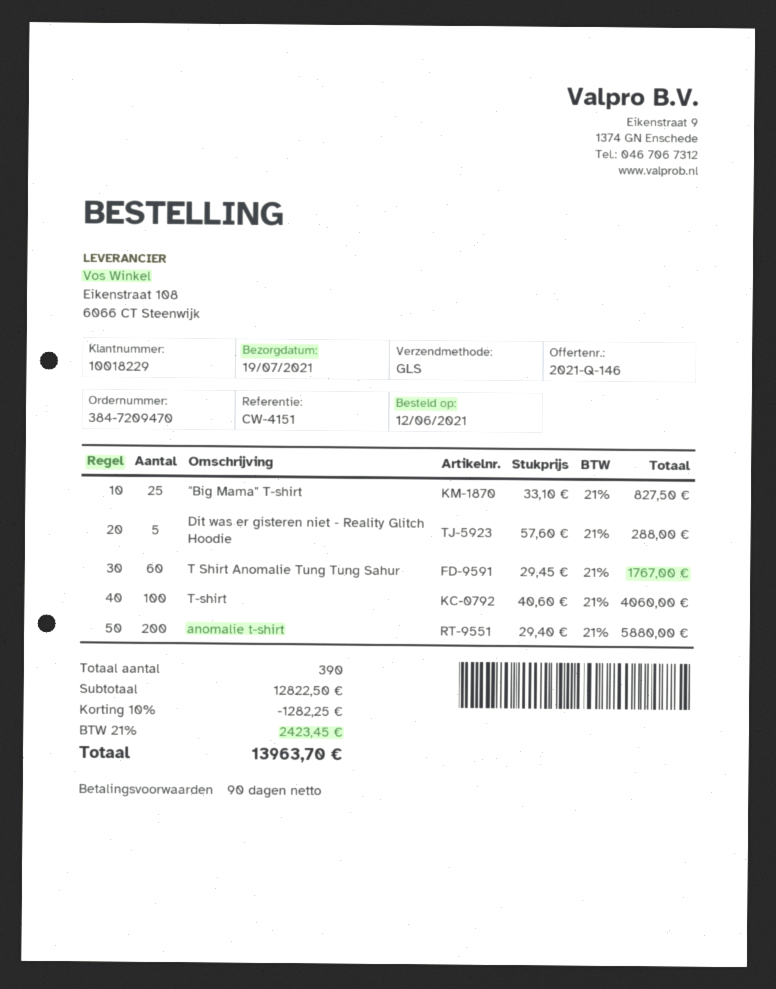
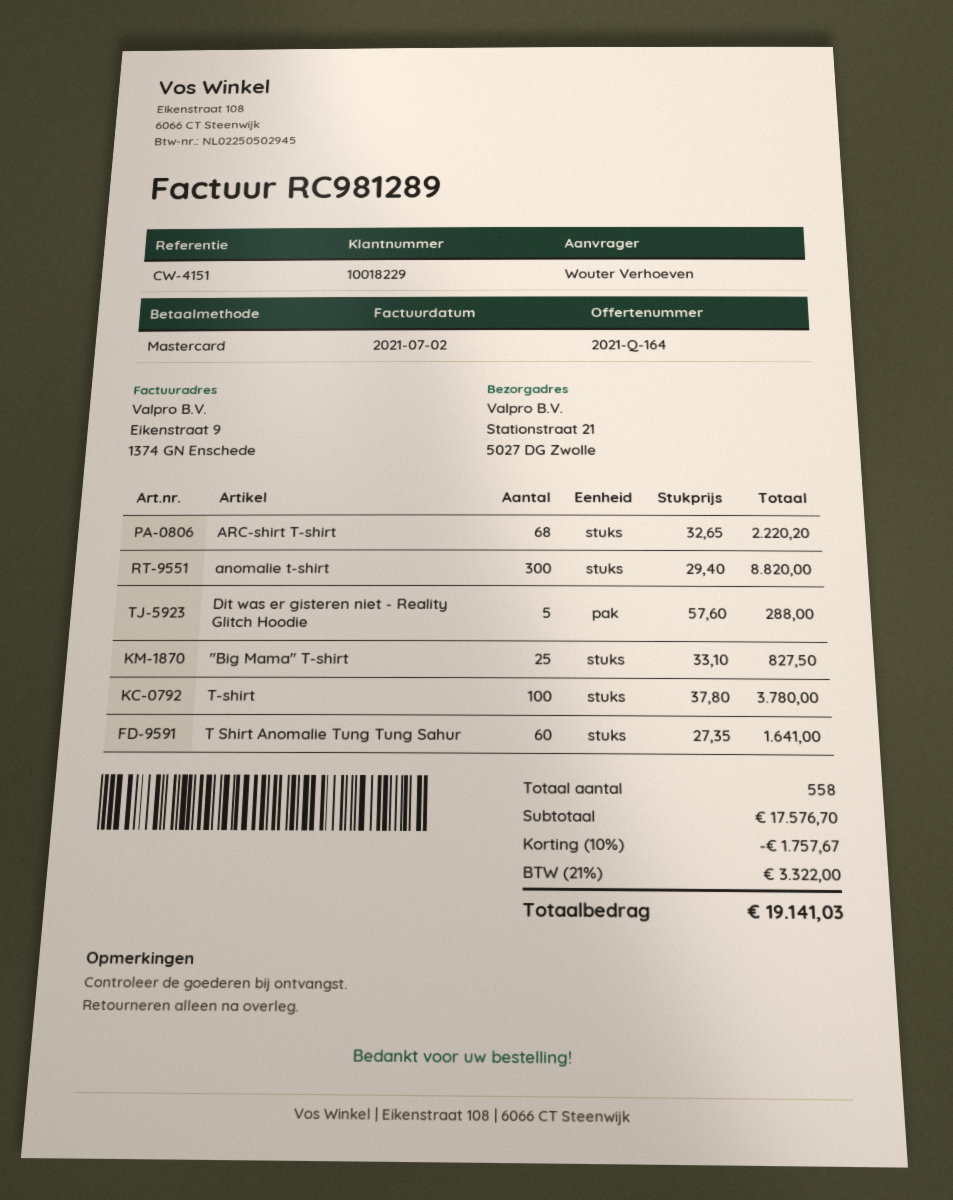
quote number: 2021-Q-146 -> 2021-Q-164
T Shirt Anomalie Tung Tung Sahur: 60 x 29.45 = 1767.00 -> 60 x 27.35 = 1641.00
T-shirt: 100 x 40.60 = 4060.00 -> 100 x 37.80 = 3780.00
anomalie t-shirt: 200 x 29.40 = 5880.00 -> 300 x 29.40 = 8820.00
ARC-shirt T-shirt: none -> 68 x 32.65 = 2220.20
total quantity: 390 -> 558
subtotal: 12822.50 -> 17576.70
discount: 10% = 1282.25 -> 10% = 1757.67
tax: 21% = 2423.45 -> 21% = 3322.00
total: 13963.70 -> 19141.03

